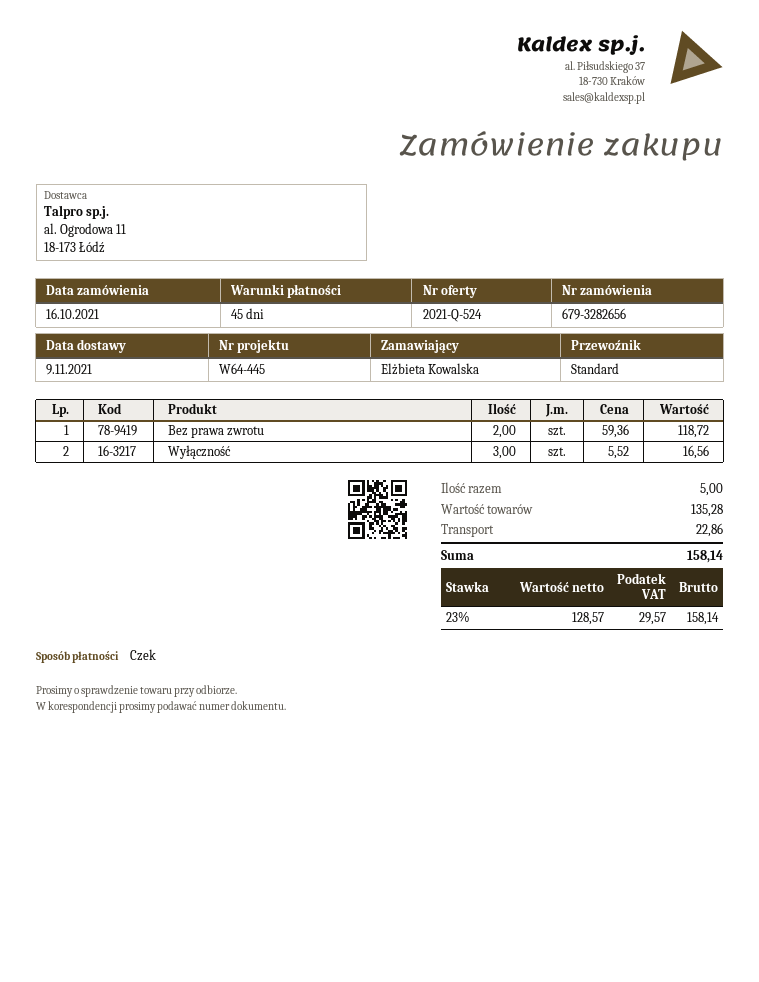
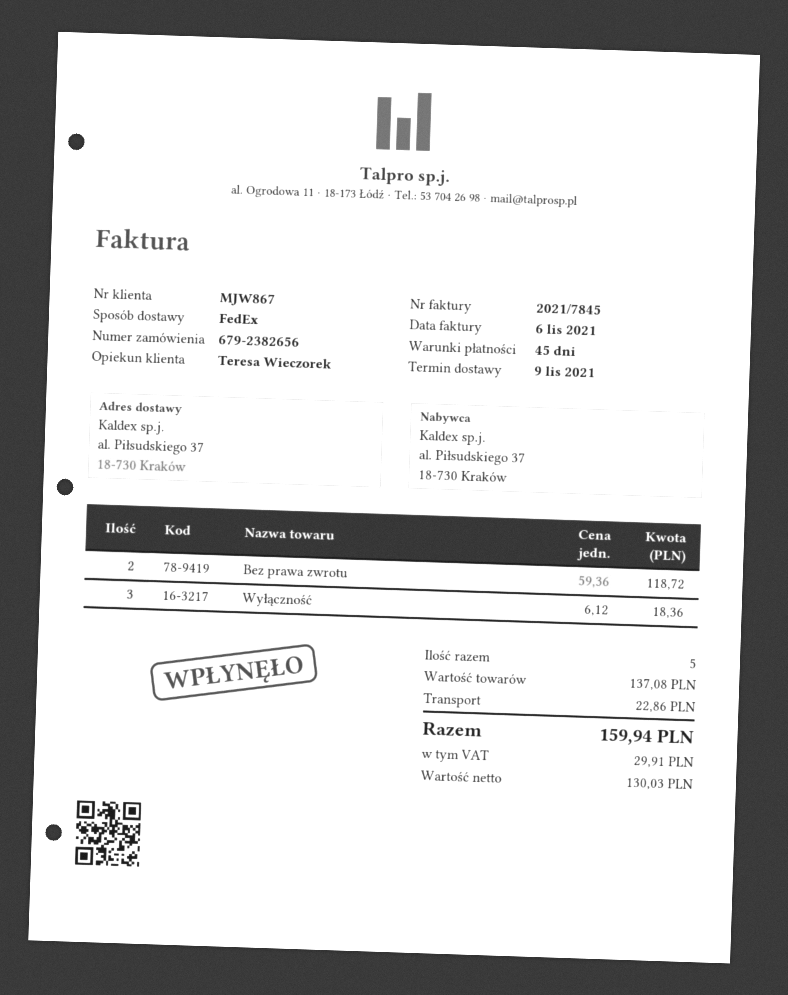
order number: 679-3282656 -> 679-2382656
shipping method: standard -> FedEx
Wyłączność: 3 x 5.52 = 16.56 -> 3 x 6.12 = 18.36
subtotal: 135.28 -> 137.08
net: 128.57 -> 130.03
tax: 29.57 -> 29.91
total: 158.14 -> 159.94

